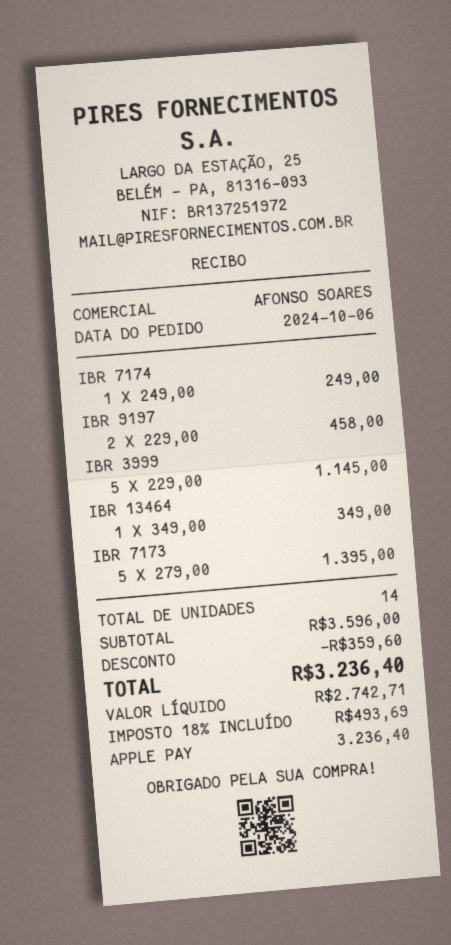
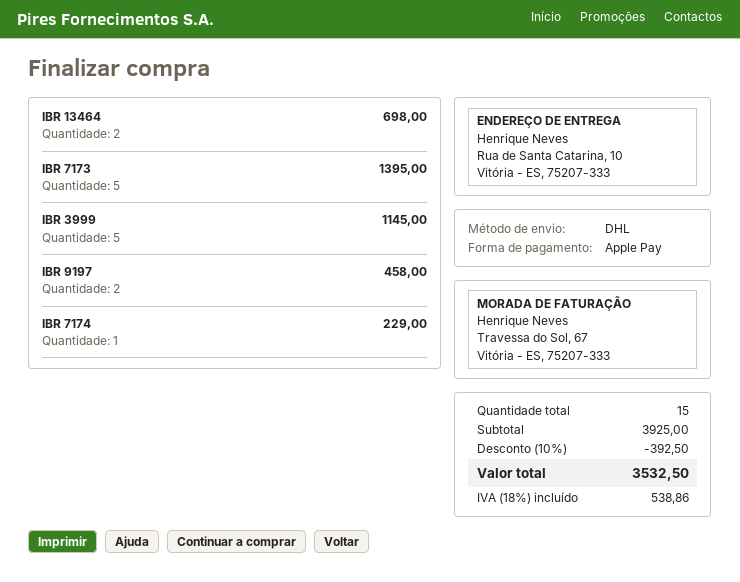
IBR 7174: 1 for 249.00 -> 1 for 229.00
IBR 13464: 1 for 349.00 -> 2 for 698.00
total quantity: 14 -> 15
subtotal: 3596.00 -> 3925.00
discount: 359.60 -> 392.50
tax: 18% = 493.69 -> 18% = 538.86
total: 3236.40 -> 3532.50

